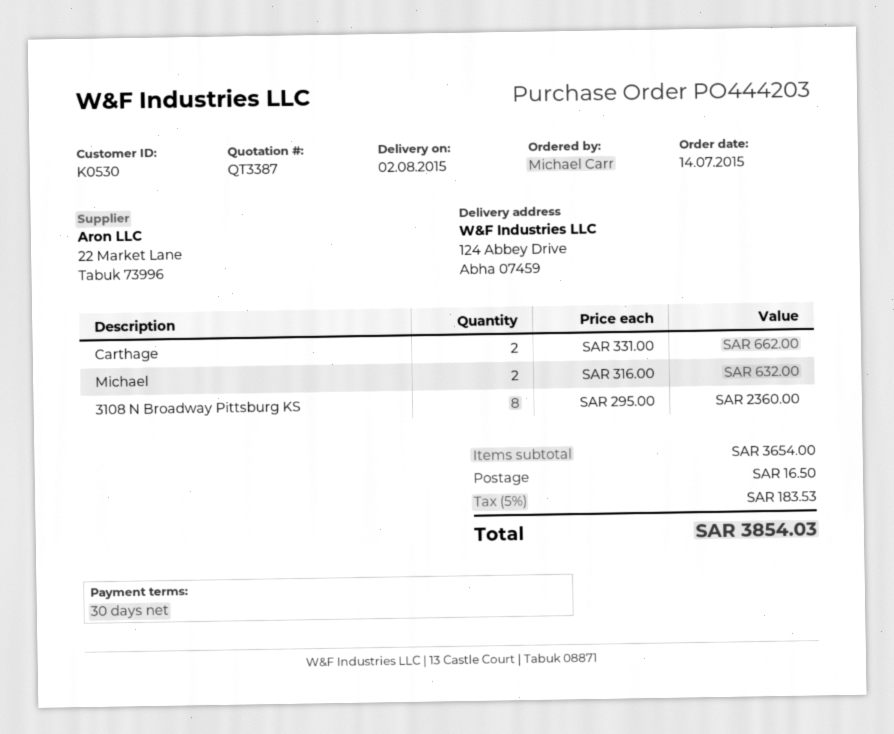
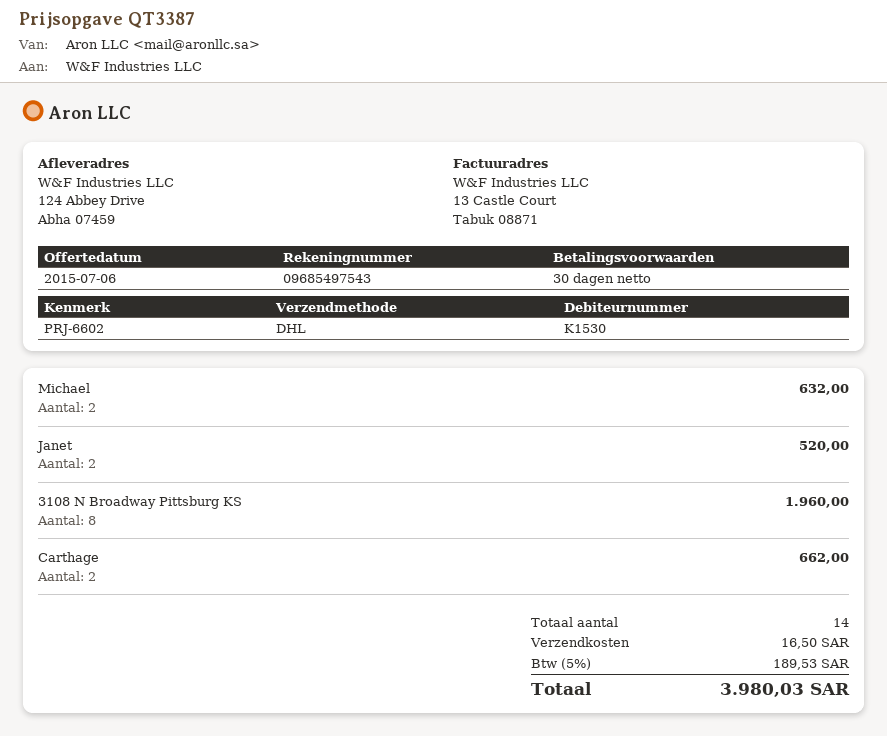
customer number: K0530 -> K1530
3108 N Broadway Pittsburg KS: 8 for 2360.00 -> 8 for 1960.00
Janet: none -> 2 for 520.00
tax: 5% = 183.53 -> 5% = 189.53
total: 3854.03 -> 3980.03

